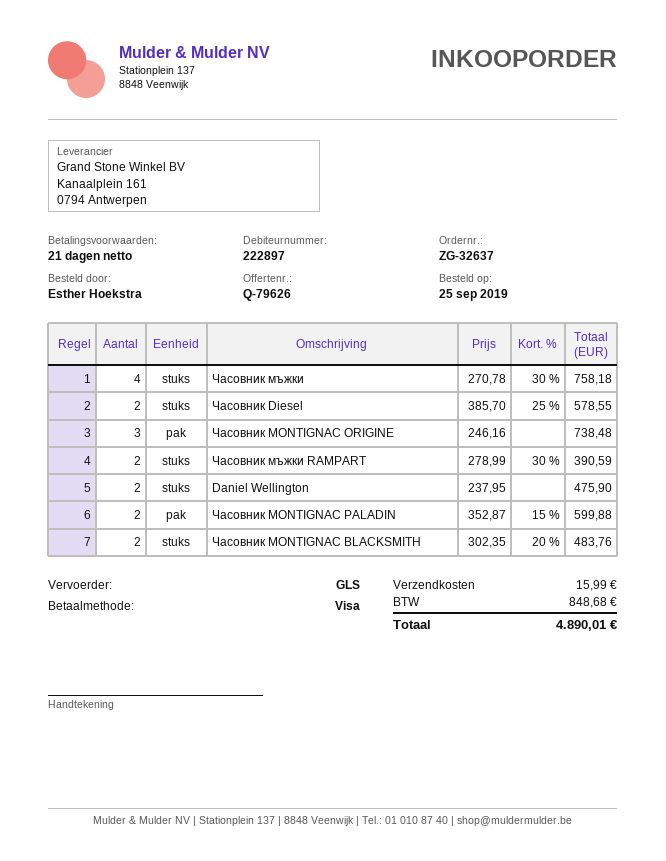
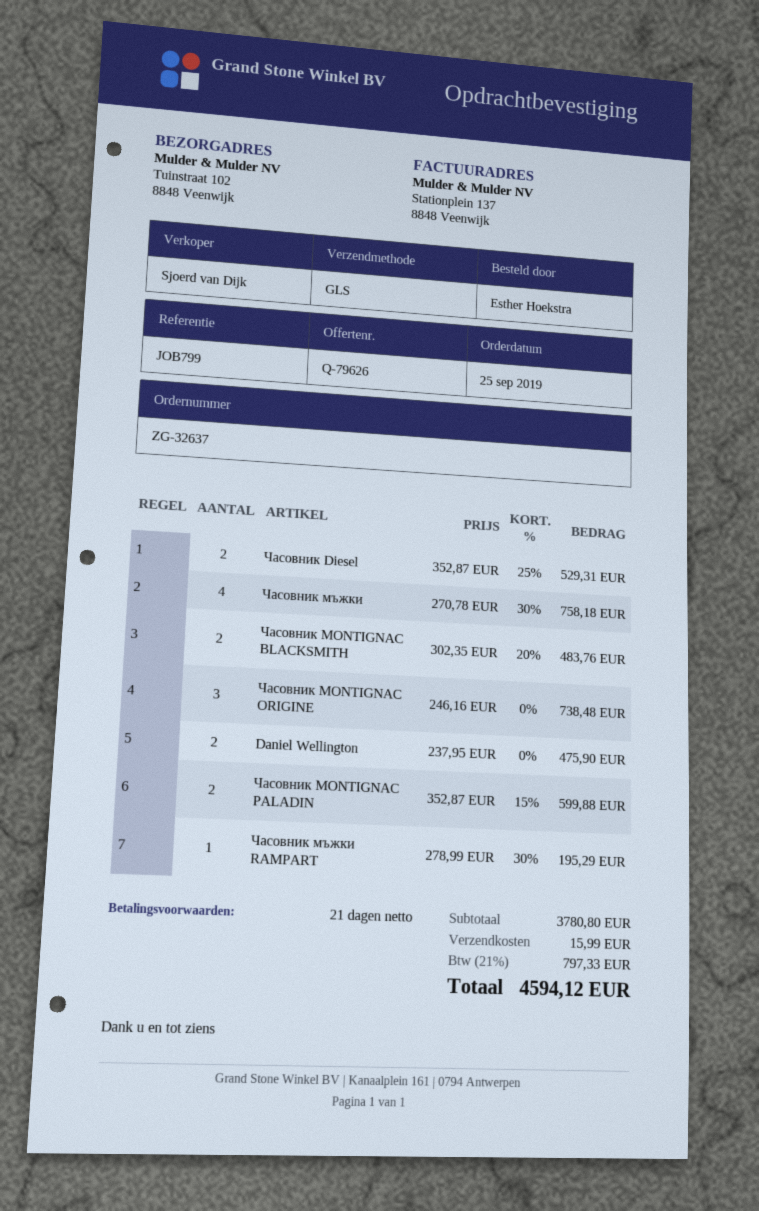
Часовник Diesel: 2 x 385.70 - 25% = 578.55 -> 2 x 352.87 - 25% = 529.31
Часовник мъжки RAMPART: 2 x 278.99 - 30% = 390.59 -> 1 x 278.99 - 30% = 195.29
tax: 848.68 -> 797.33
total: 4890.01 -> 4594.12

